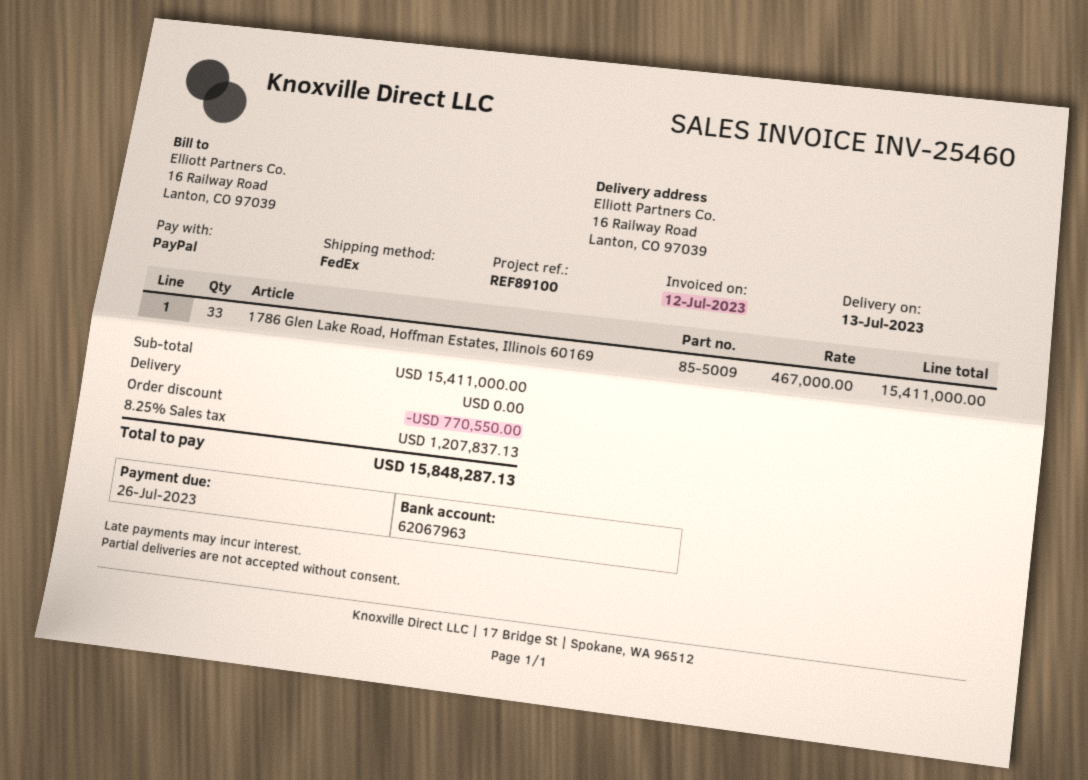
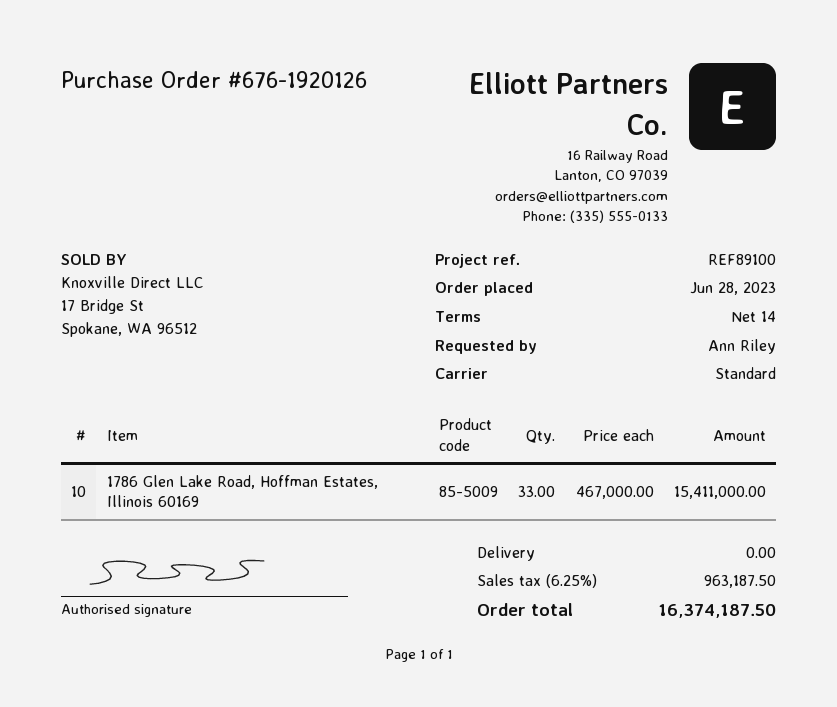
shipping method: FedEx -> standard
discount: 770550.00 -> none
tax: 8.25% = 1207837.13 -> 6.25% = 963187.50
total: 15848287.13 -> 16374187.50

